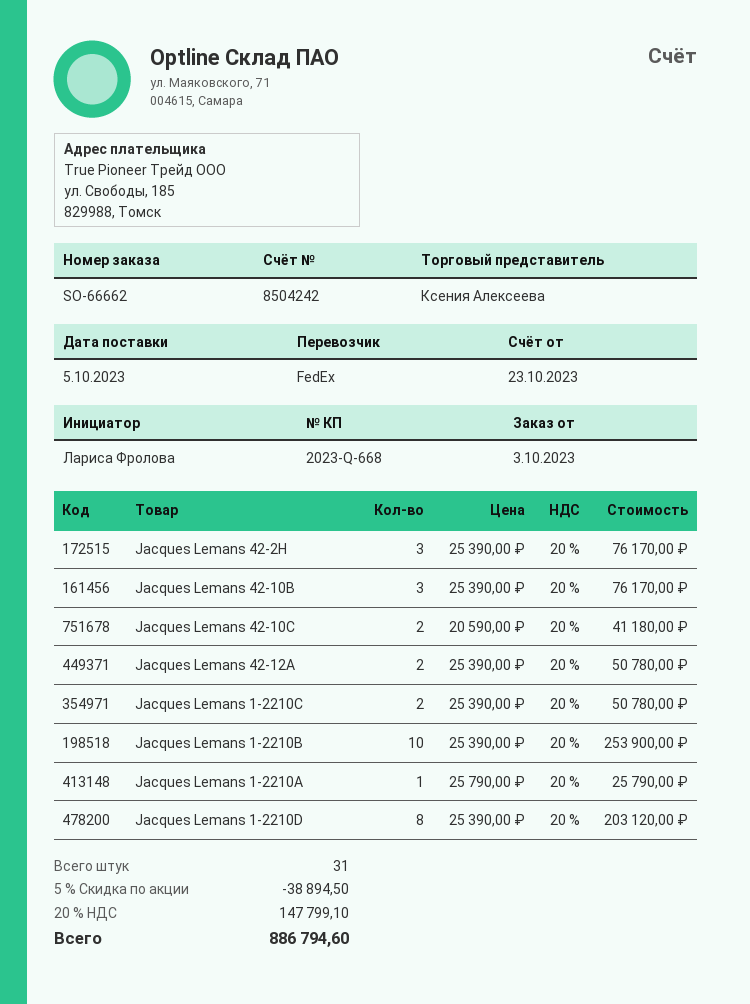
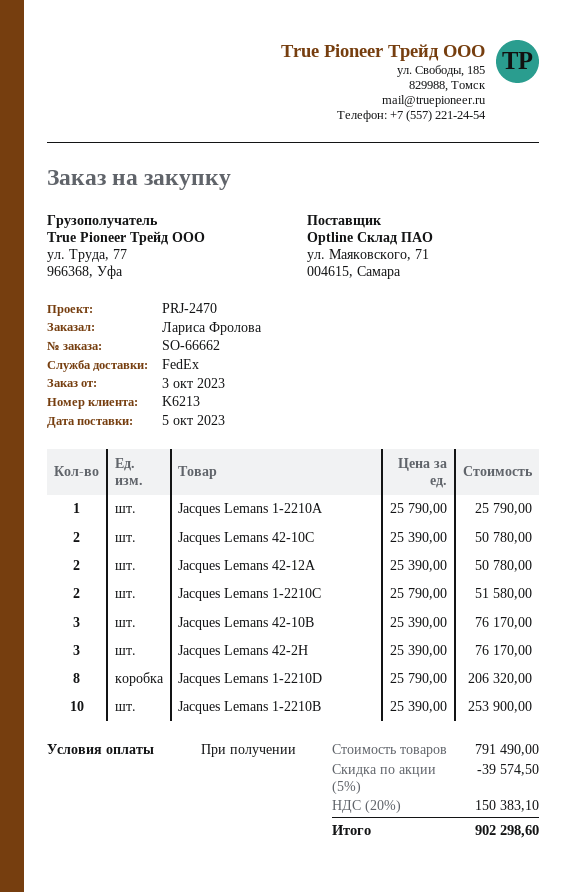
Jacques Lemans 42-10C: 2 x 20590.00 = 41180.00 -> 2 x 25390.00 = 50780.00
Jacques Lemans 1-2210C: 2 x 25390.00 = 50780.00 -> 2 x 25790.00 = 51580.00
Jacques Lemans 1-2210D: 8 x 25390.00 = 203120.00 -> 8 x 25790.00 = 206320.00
discount: 5% = 38894.50 -> 5% = 39574.50
tax: 20% = 147799.10 -> 20% = 150383.10
total: 886794.60 -> 902298.60

